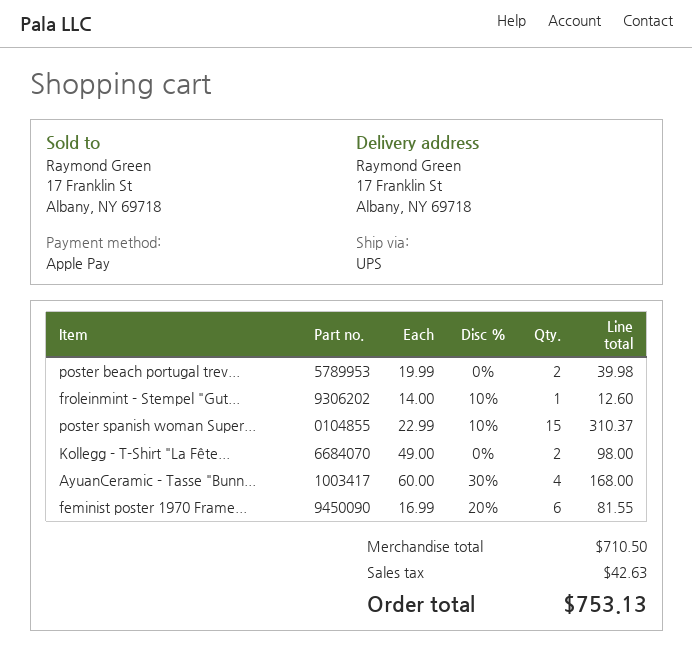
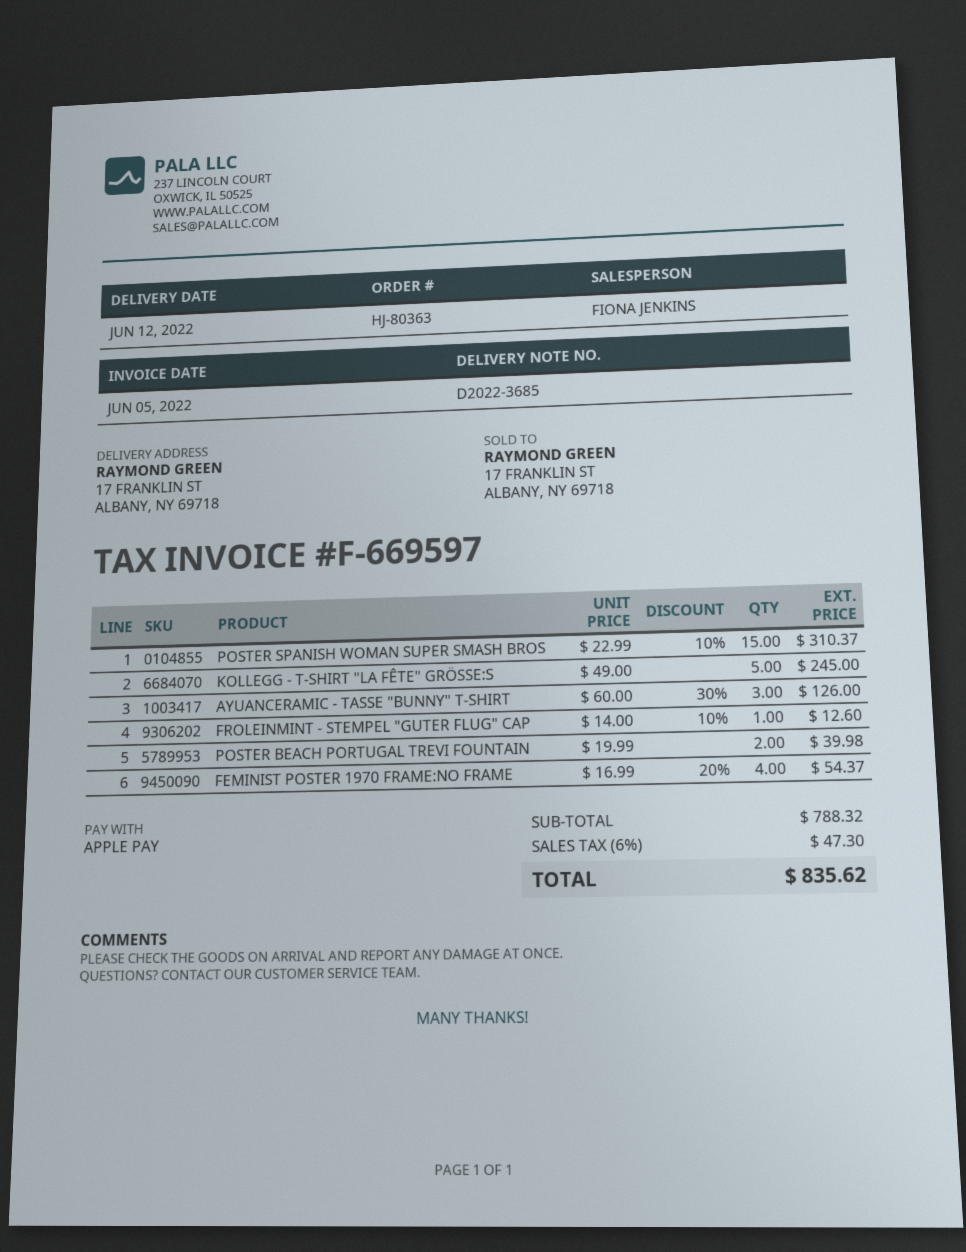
Kollegg - T-Shirt "La Fête...: 2 x 49.00 = 98.00 -> 5 x 49.00 = 245.00
AyuanCeramic - Tasse "Bunn...: 4 x 60.00 - 30% = 168.00 -> 3 x 60.00 - 30% = 126.00
feminist poster 1970 Frame...: 6 x 16.99 - 20% = 81.55 -> 4 x 16.99 - 20% = 54.37
subtotal: 710.50 -> 788.32
tax: 42.63 -> 47.30
total: 753.13 -> 835.62

